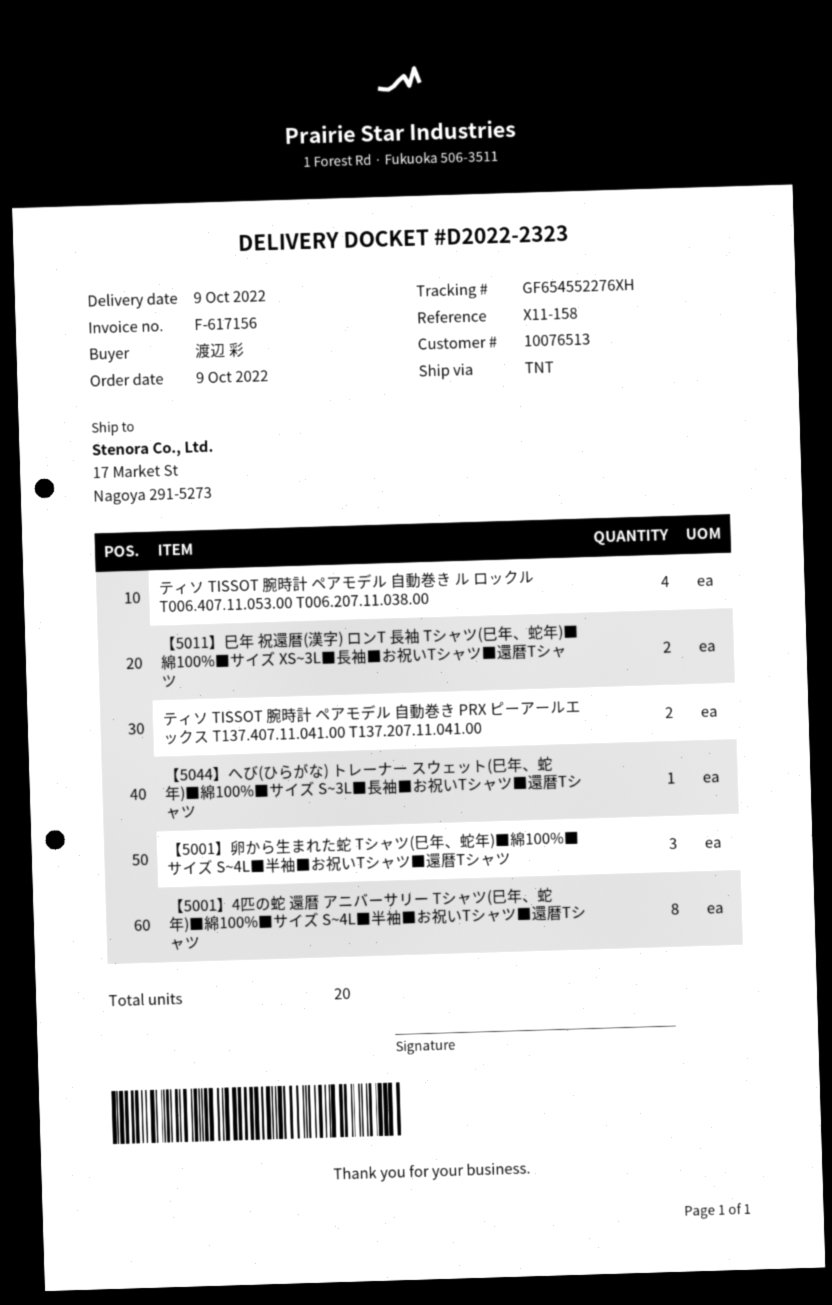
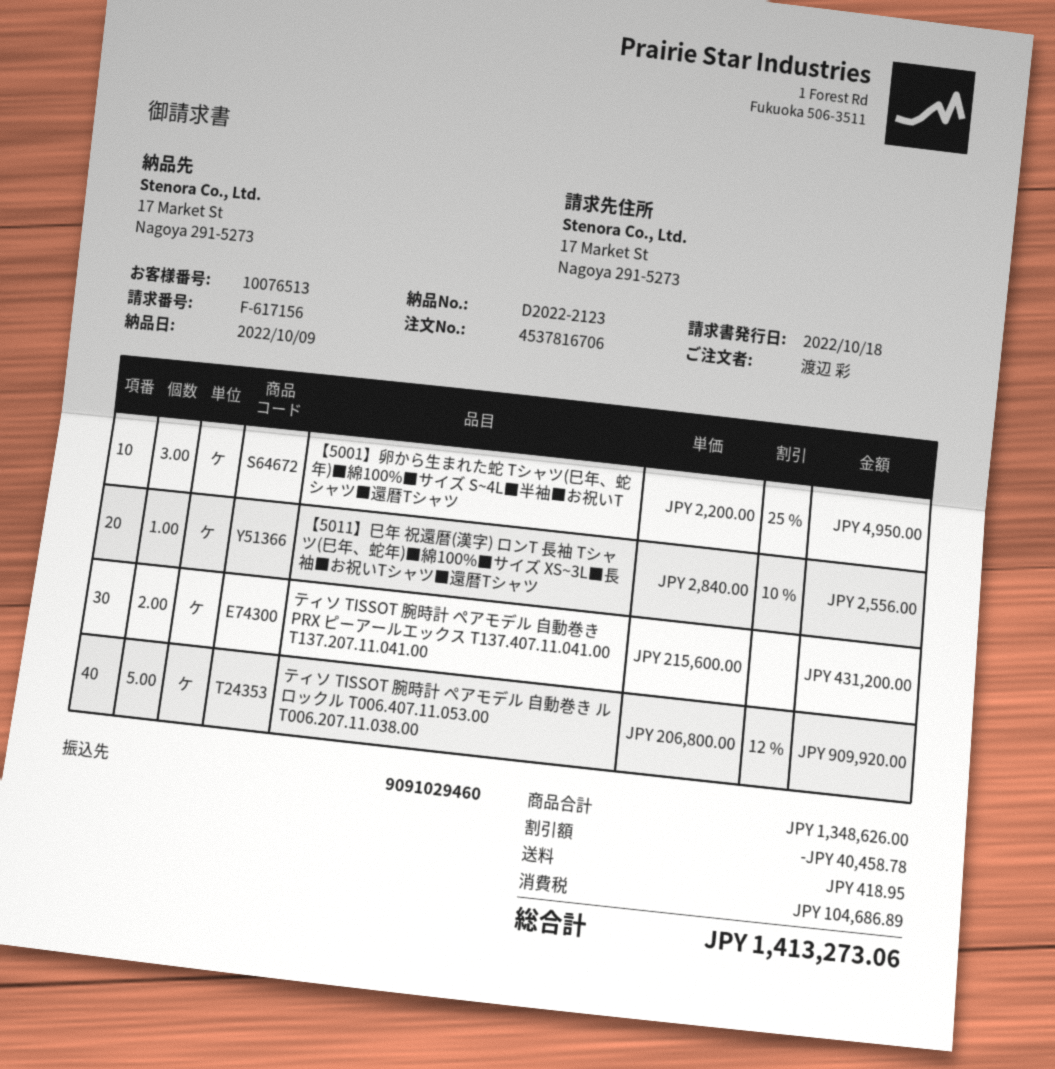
delivery note number: D2022-2323 -> D2022-2123
ティソ TISSOT 腕時計 ペアモデル 自動巻き ル ロックル T006.407.11.053.00 T006.207.11.038.00: 4 -> 5
【5011】巳年 祝還暦(漢字) ロンT 長袖 Tシャツ(巳年、蛇年)■綿100%■サイズ XS~3L■長袖■お祝いTシャツ■還暦Tシャツ: 2 -> 1
【5044】へび(ひらがな) トレーナー スウェット(巳年、蛇年)■綿100%■サイズ S~3L■長袖■お祝いTシャツ■還暦Tシャツ: 1 -> none
【5001】4匹の蛇 還暦 アニバーサリー Tシャツ(巳年、蛇年)■綿100%■サイズ S~4L■半袖■お祝いTシャツ■還暦Tシャツ: 8 -> none

